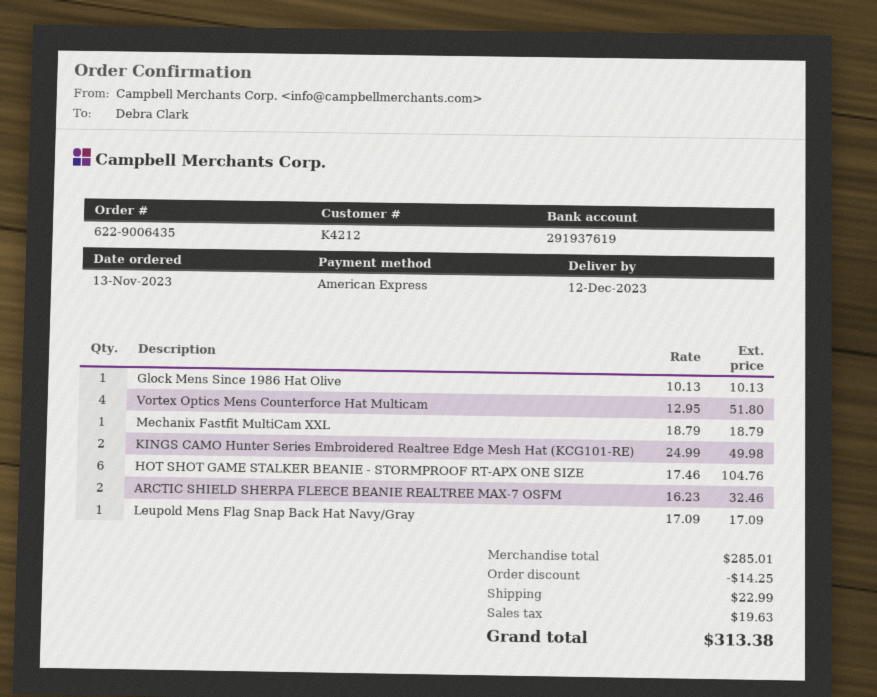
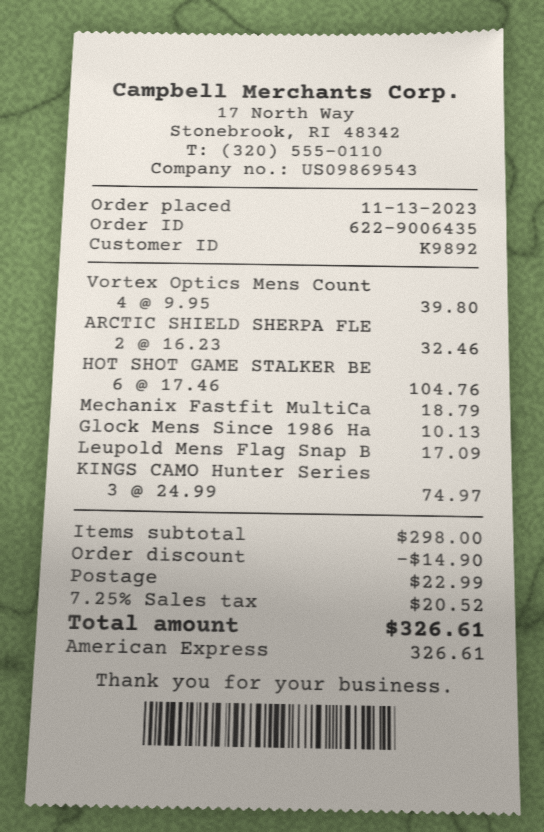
customer number: K4212 -> K9892
Vortex Optics Mens Counterforce Hat Multicam: 4 x 12.95 = 51.80 -> 4 x 9.95 = 39.80
KINGS CAMO Hunter Series Embroidered Realtree Edge Mesh Hat (KCG101-RE): 2 x 24.99 = 49.98 -> 3 x 24.99 = 74.97
subtotal: 285.01 -> 298.00
discount: 14.25 -> 14.90
tax: 19.63 -> 20.52
total: 313.38 -> 326.61

